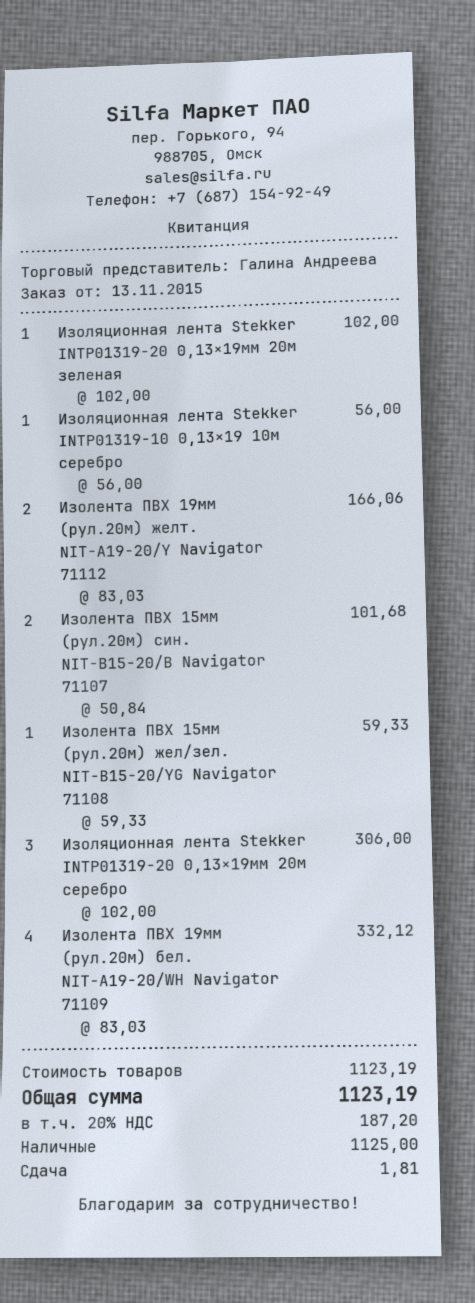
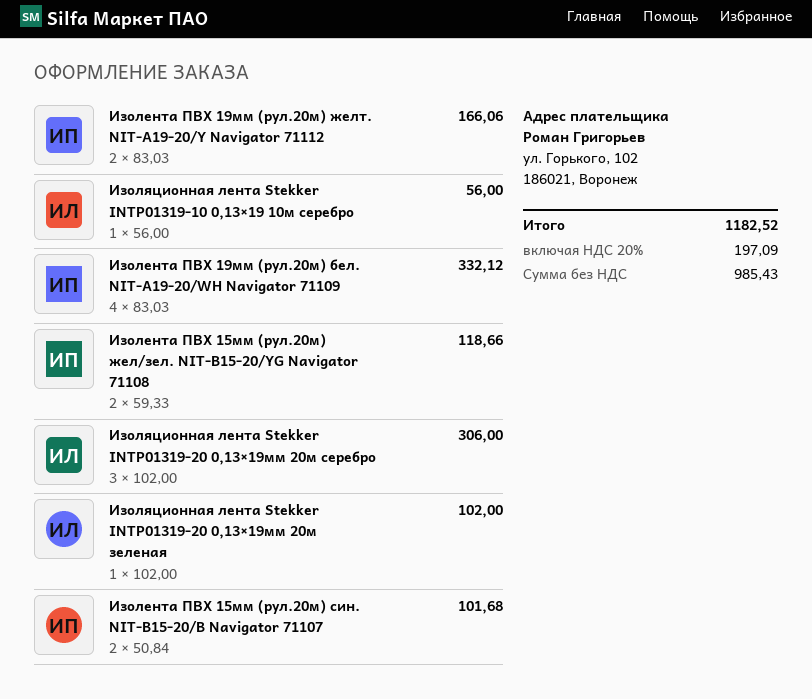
Изолента ПВХ 15мм (рул.20м) жел/зел. NIT-B15-20/YG Navigator 71108: 1 x 59.33 = 59.33 -> 2 x 59.33 = 118.66
tax: 20% = 187.20 -> 20% = 197.09
total: 1123.19 -> 1182.52

